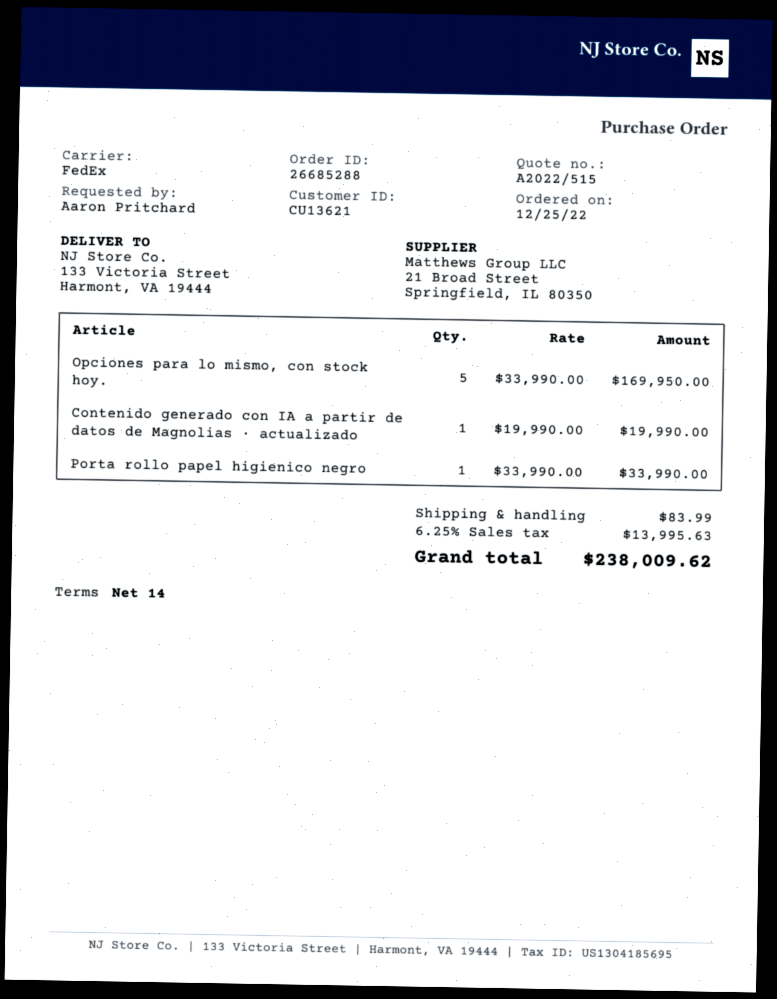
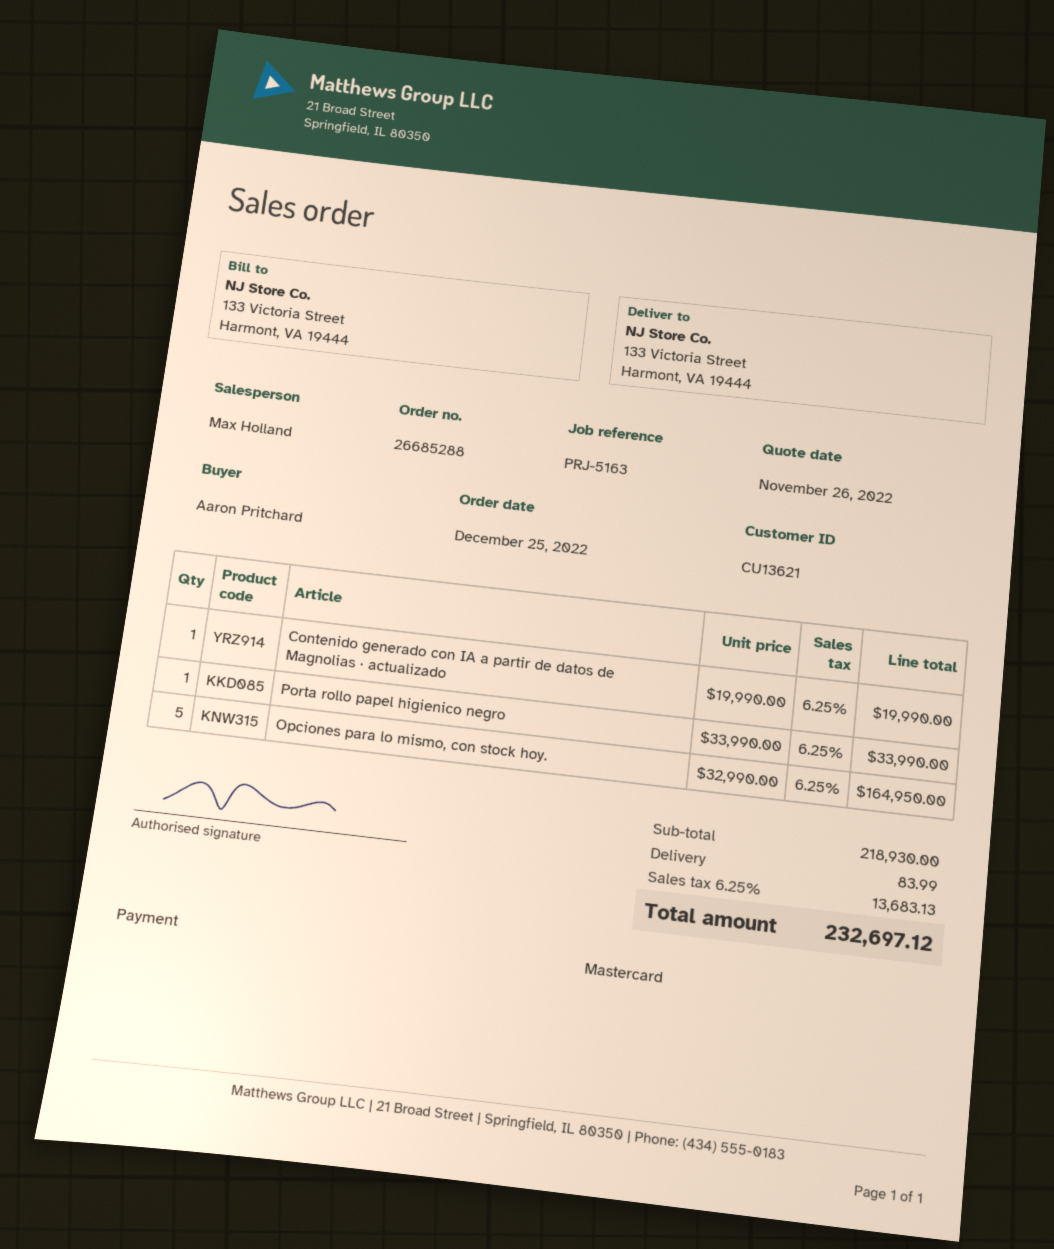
Opciones para lo mismo, con stock hoy.: 5 x 33990.00 = 169950.00 -> 5 x 32990.00 = 164950.00
tax: 6.25% = 13995.63 -> 6.25% = 13683.13
total: 238009.62 -> 232697.12

